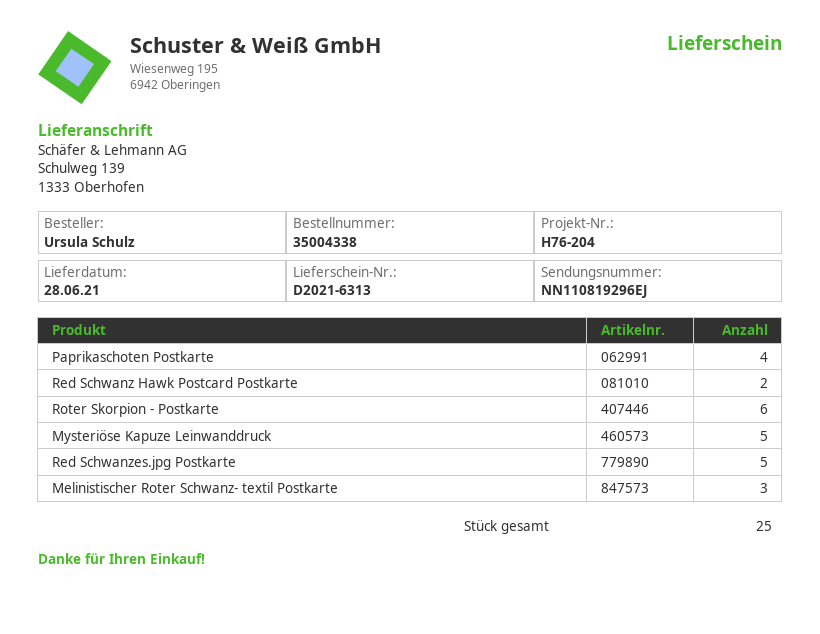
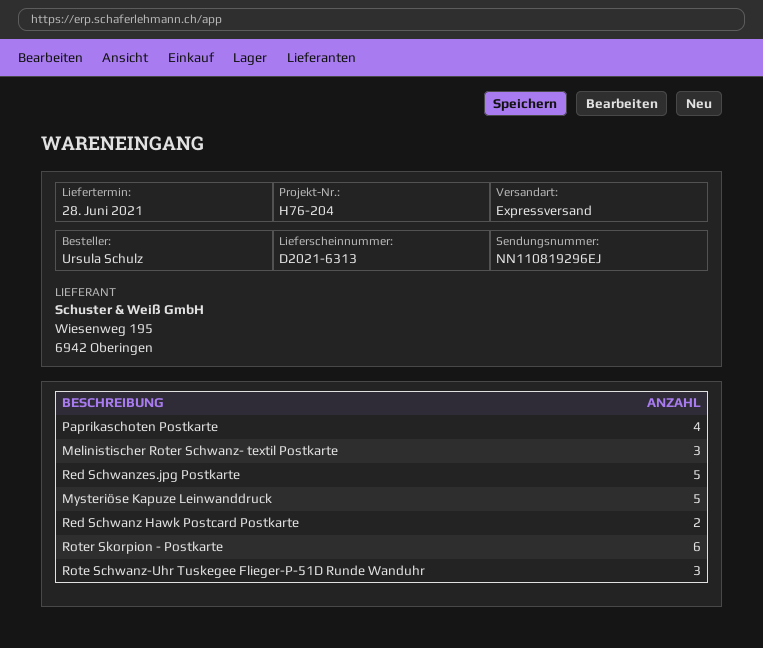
Rote Schwanz-Uhr Tuskegee Flieger-P-51D Runde Wanduhr: none -> 3

